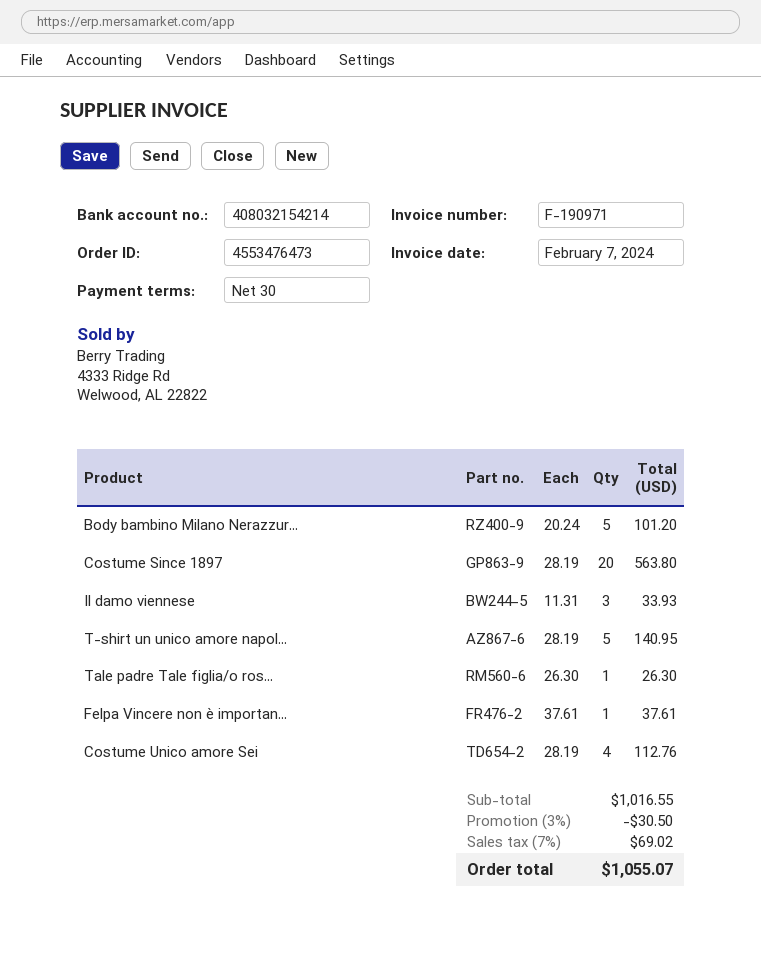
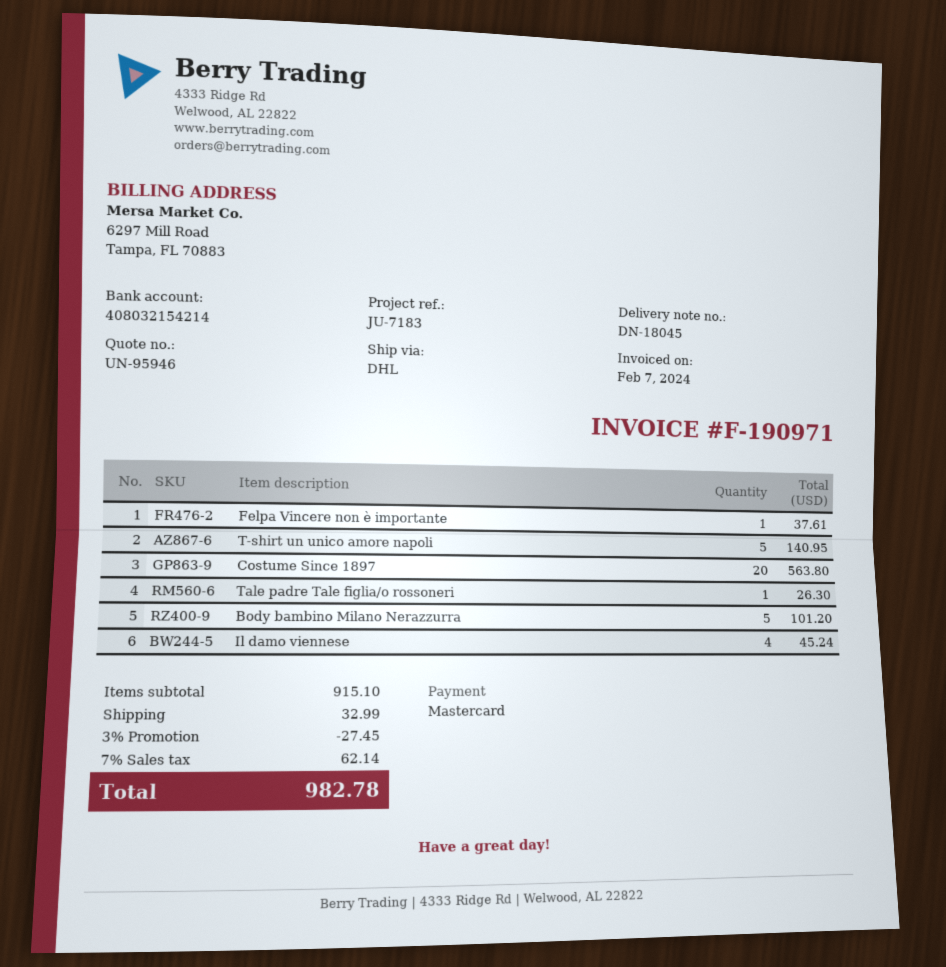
Il damo viennese: 3 for 33.93 -> 4 for 45.24
Costume Unico amore Sei: 4 for 112.76 -> none
subtotal: 1016.55 -> 915.10
discount: 3% = 30.50 -> 3% = 27.45
shipping: none -> 32.99
tax: 7% = 69.02 -> 7% = 62.14
total: 1055.07 -> 982.78

